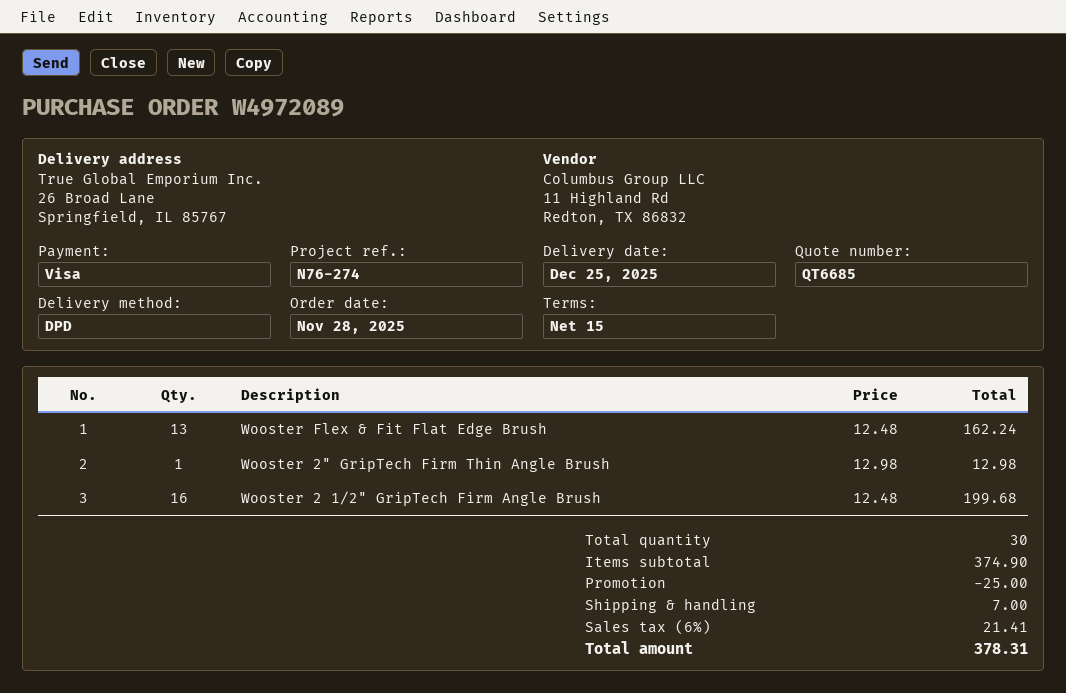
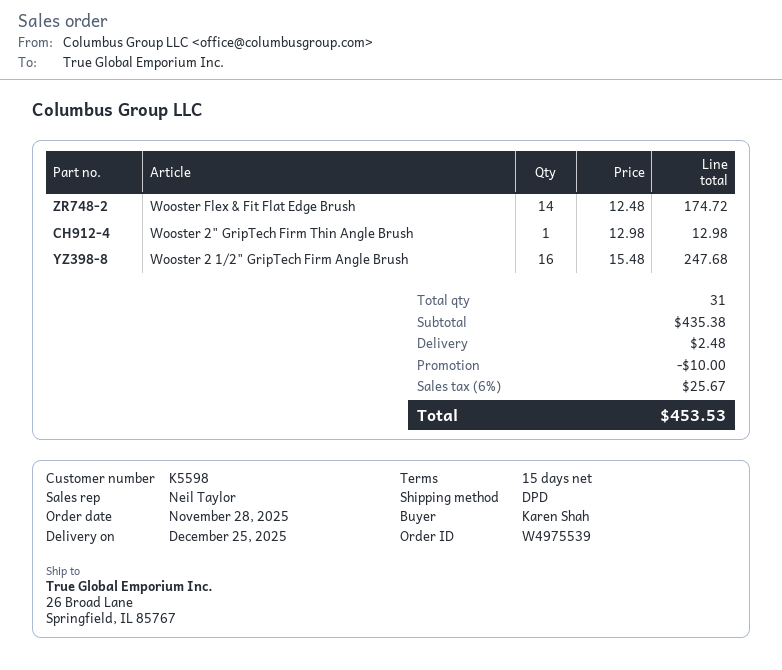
order number: W4972089 -> W4975539
Wooster Flex & Fit Flat Edge Brush: 13 x 12.48 = 162.24 -> 14 x 12.48 = 174.72
Wooster 2 1/2" GripTech Firm Angle Brush: 16 x 12.48 = 199.68 -> 16 x 15.48 = 247.68
total quantity: 30 -> 31
subtotal: 374.90 -> 435.38
discount: 25.00 -> 10.00
shipping: 7.00 -> 2.48
tax: 6% = 21.41 -> 6% = 25.67
total: 378.31 -> 453.53

